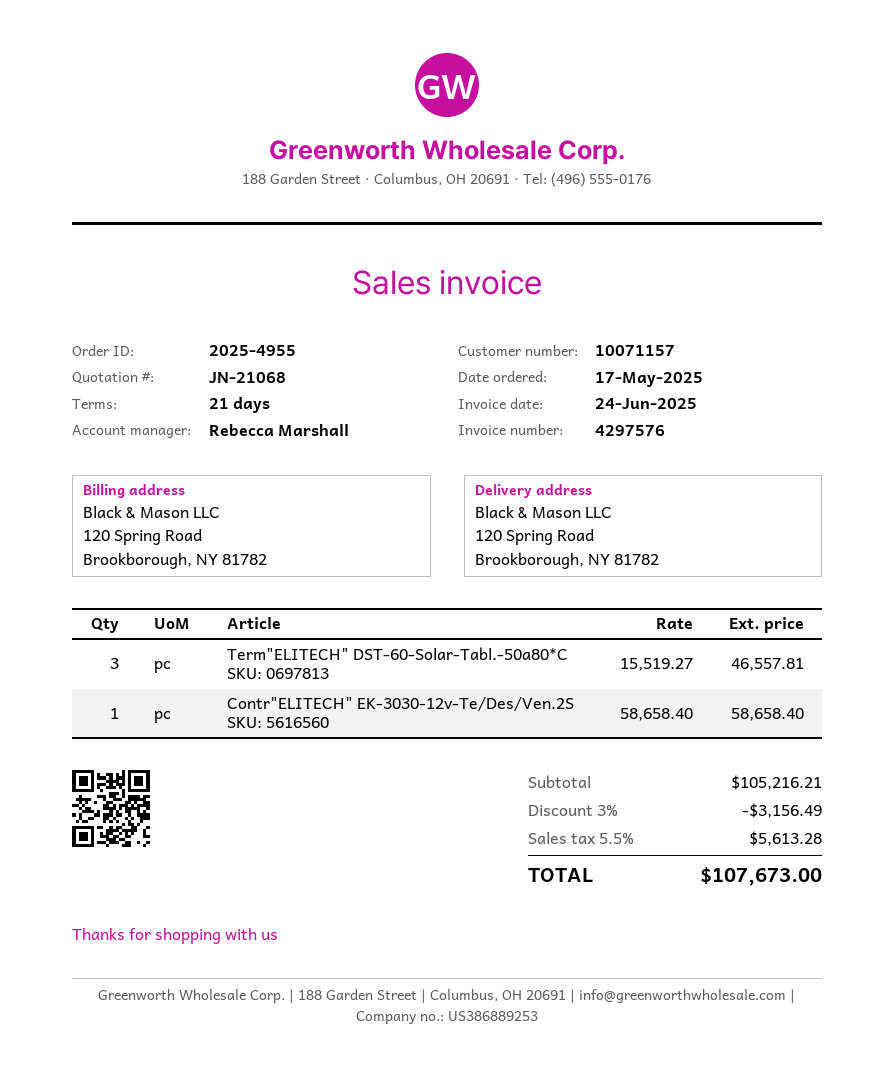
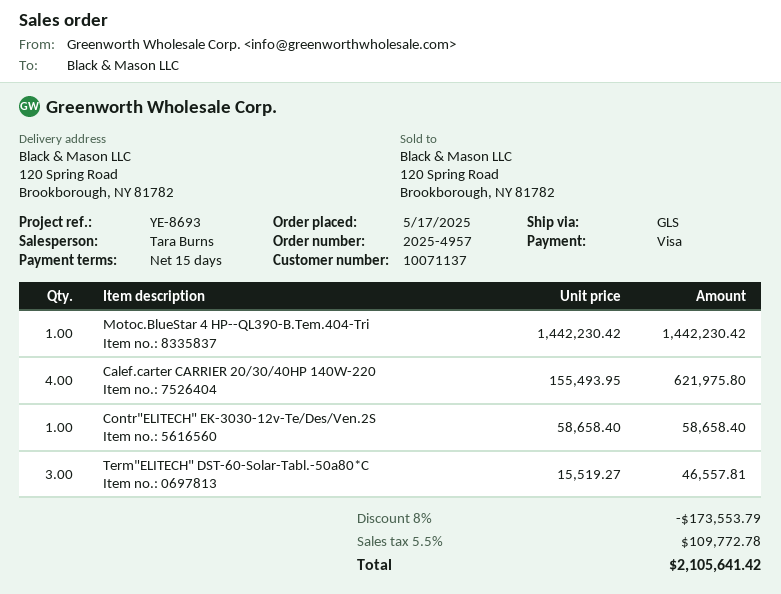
order number: 2025-4955 -> 2025-4957
payment terms: 21 days -> 15 days
customer number: 10071157 -> 10071137
sales rep: Rebecca Marshall -> Tara Burns
Motoc.BlueStar 4 HP--QL390-B.Tem.404-Tri: none -> 1 x 1442230.42 = 1442230.42
Calef.carter CARRIER 20/30/40HP 140W-220: none -> 4 x 155493.95 = 621975.80
discount: 3% = 3156.49 -> 8% = 173553.79
tax: 5.5% = 5613.28 -> 5.5% = 109772.78
total: 107673.00 -> 2105641.42

